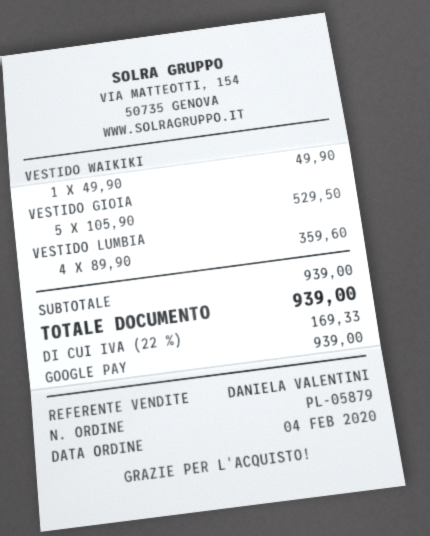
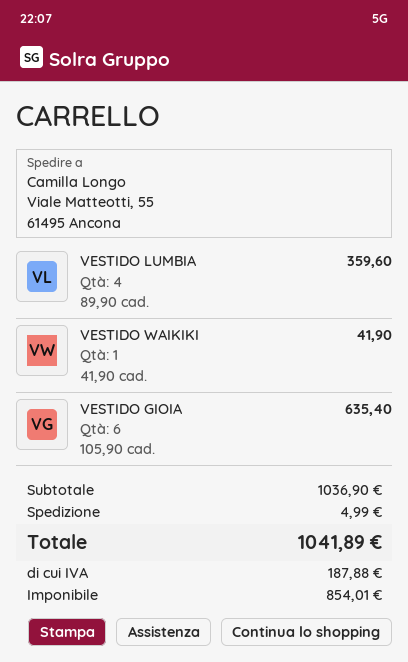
VESTIDO WAIKIKI: 1 x 49.90 = 49.90 -> 1 x 41.90 = 41.90
VESTIDO GIOIA: 5 x 105.90 = 529.50 -> 6 x 105.90 = 635.40
subtotal: 939.00 -> 1036.90
shipping: none -> 4.99
tax: 169.33 -> 187.88
total: 939.00 -> 1041.89

